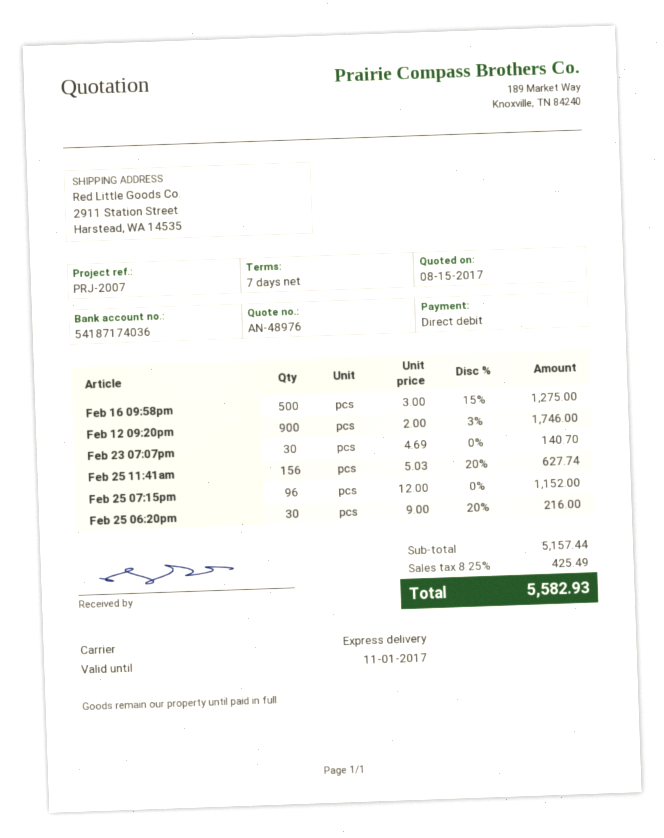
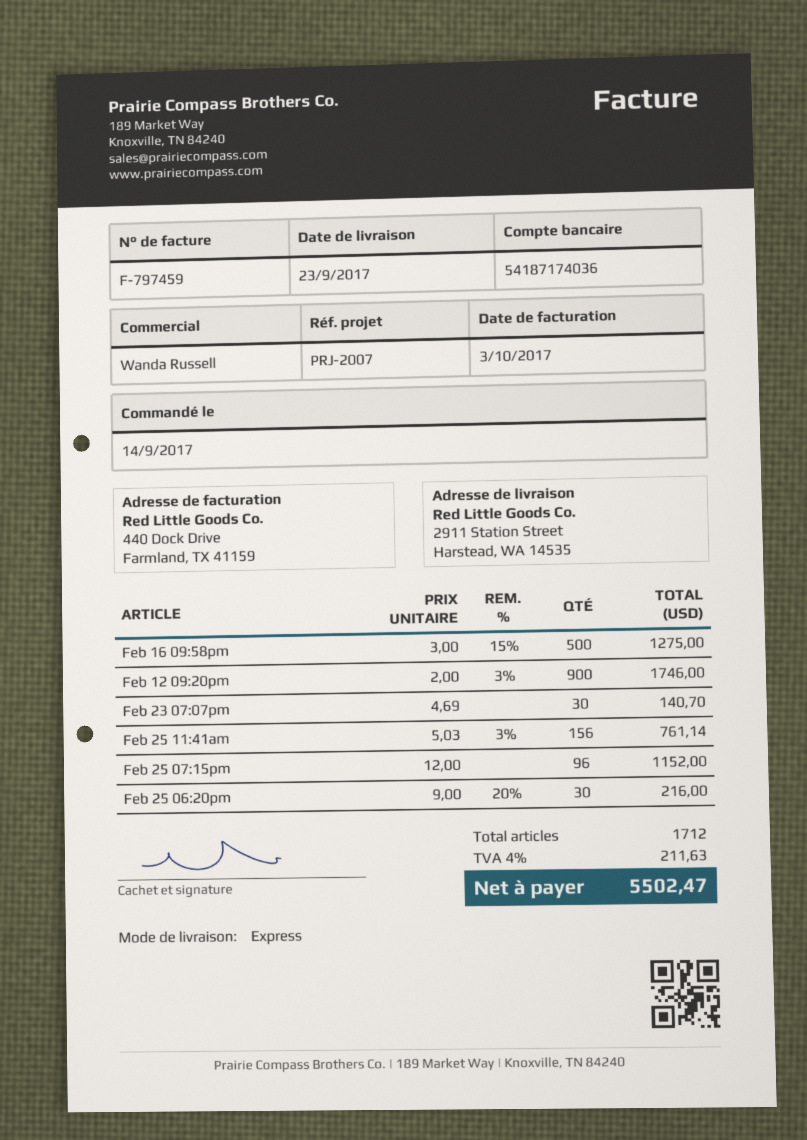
Feb 25 11:41am: 156 x 5.03 - 20% = 627.74 -> 156 x 5.03 - 3% = 761.14
tax: 8.25% = 425.49 -> 4% = 211.63
total: 5582.93 -> 5502.47

